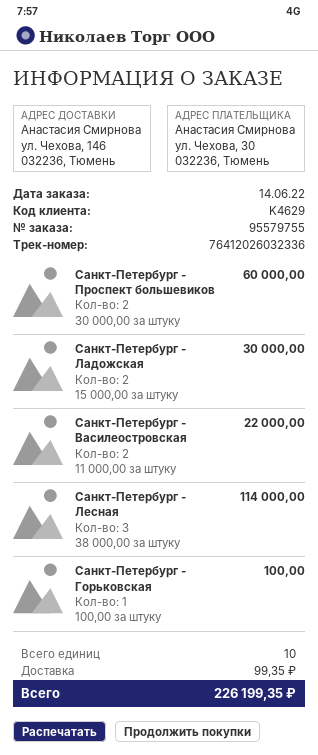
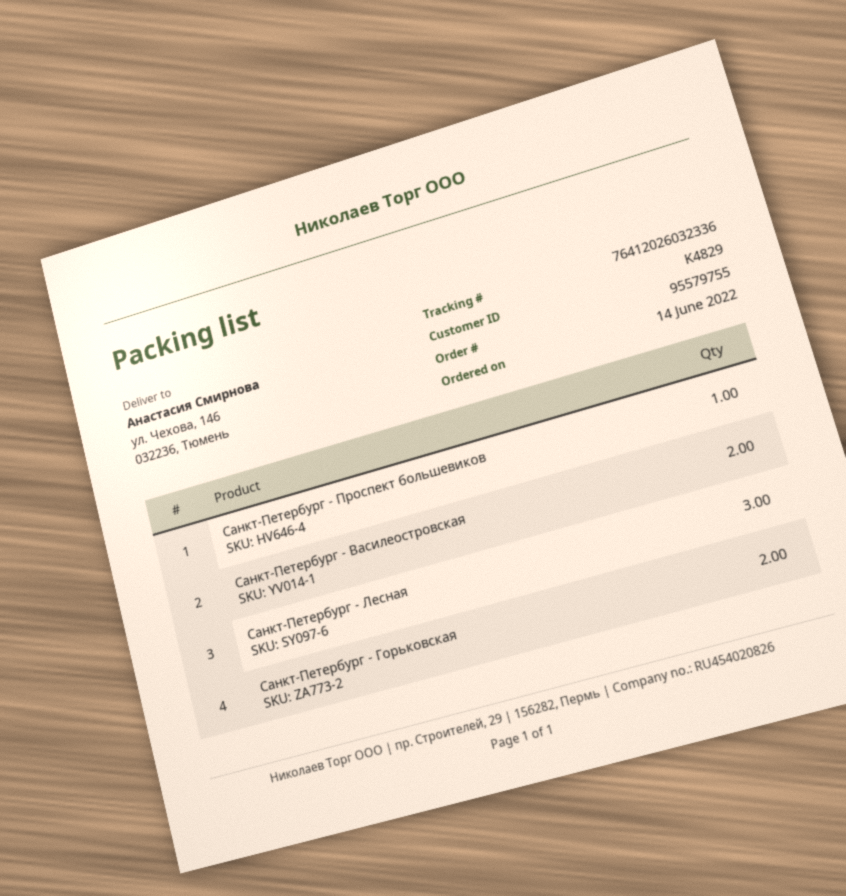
customer number: K4629 -> K4829
Санкт-Петербург - Проспект большевиков: 2 -> 1
Санкт-Петербург - Ладожская: 2 -> none
Санкт-Петербург - Горьковская: 1 -> 2

